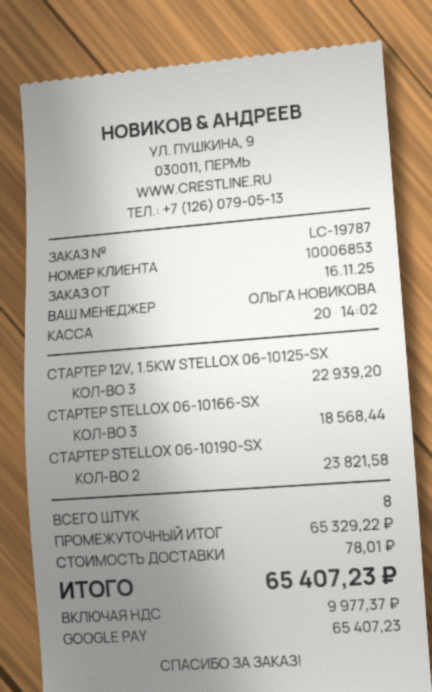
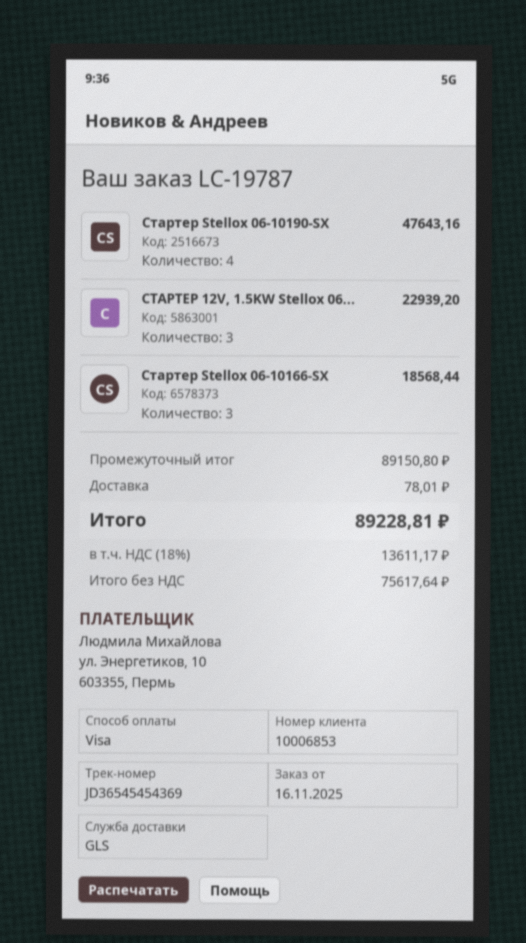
payment method: Google Pay -> Visa
СТАРТЕР STELLOX 06-10190-SX: 2 for 23821.58 -> 4 for 47643.16
subtotal: 65329.22 -> 89150.80
tax: 9977.37 -> 13611.17
total: 65407.23 -> 89228.81

